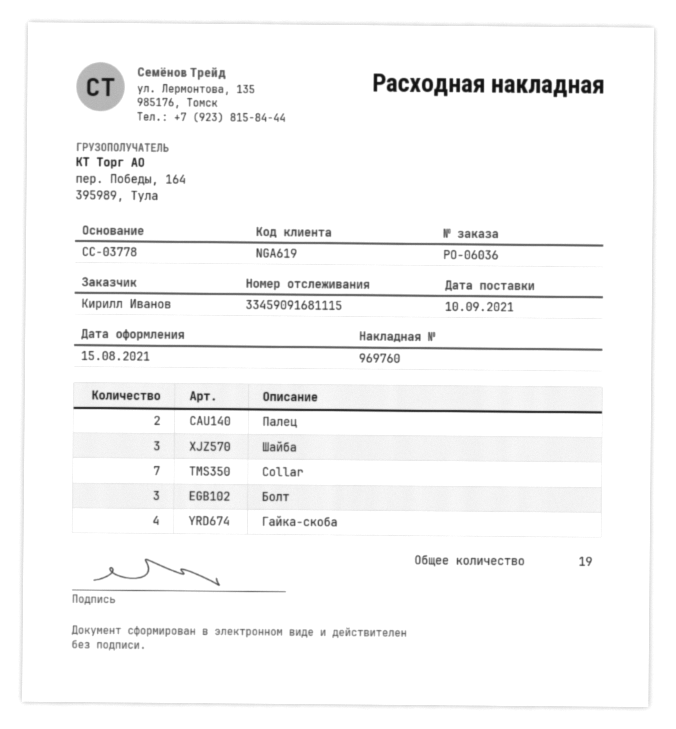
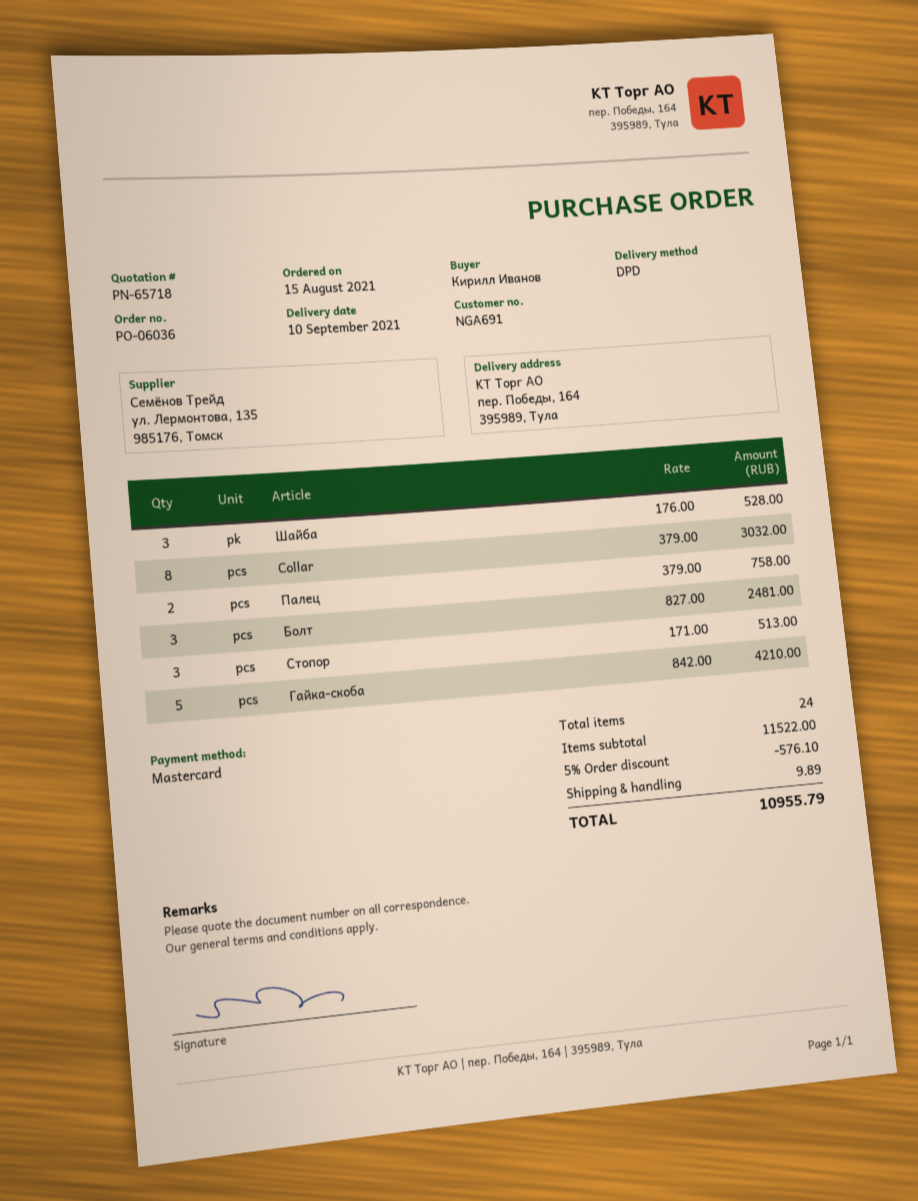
customer number: NGA619 -> NGA691
Collar: 7 -> 8
Гайка-скоба: 4 -> 5
Стопор: none -> 3
total quantity: 19 -> 24

